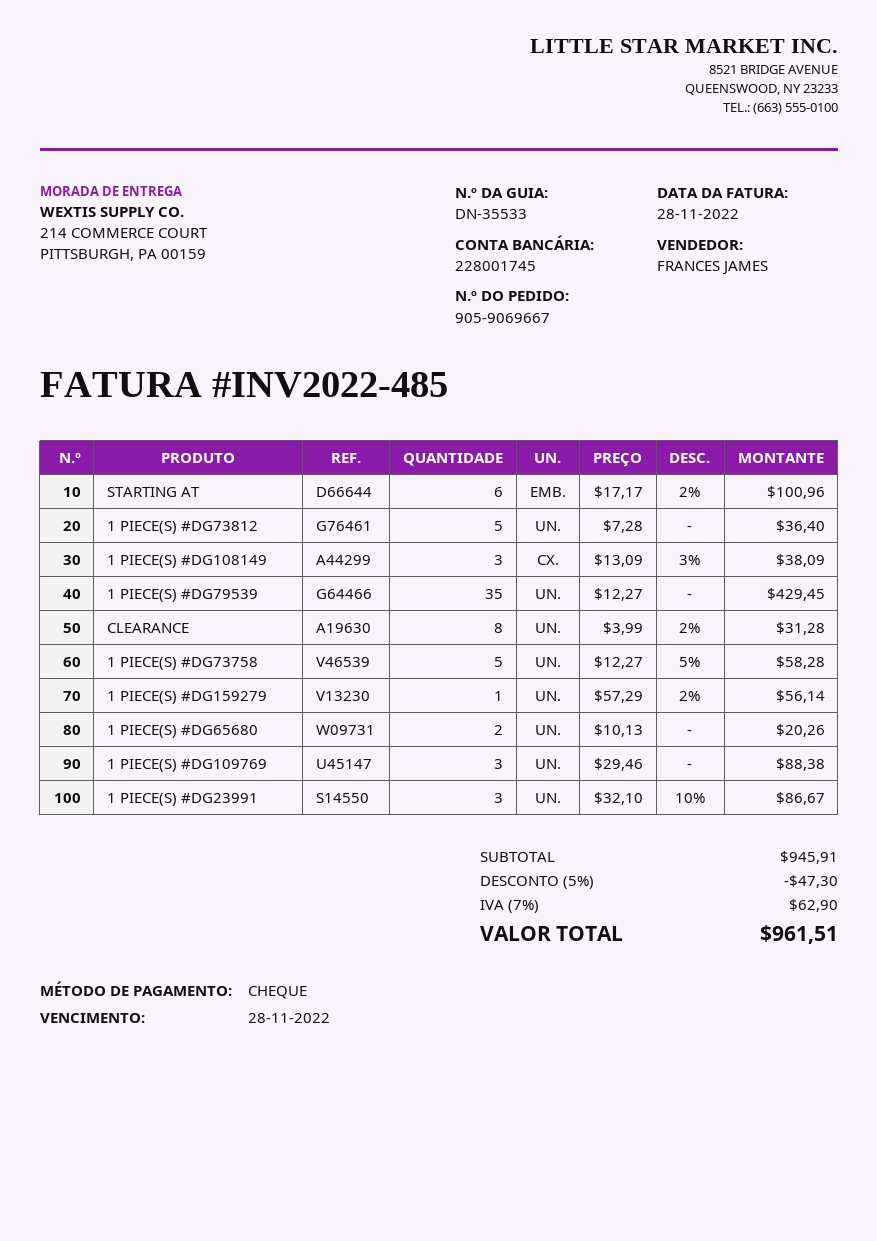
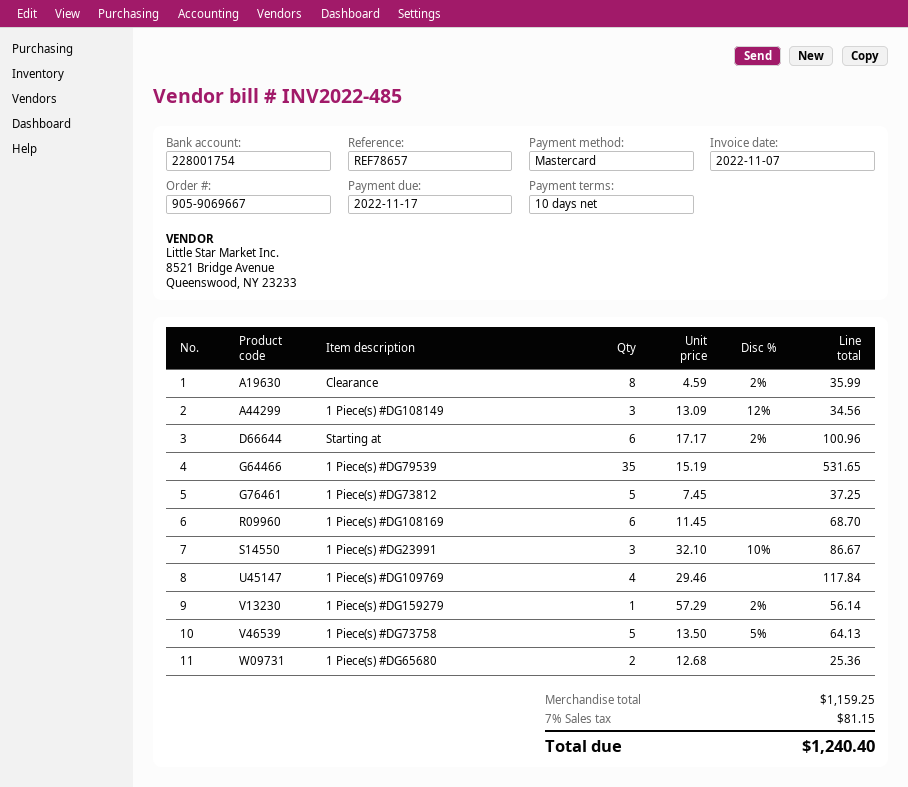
invoice date: 2022-11-28 -> 2022-11-07
due date: 2022-11-28 -> 2022-11-17
payment method: cheque -> Mastercard
bank account: 228001745 -> 228001754
1 PIECE(S) #DG73812: 5 x 7.28 = 36.40 -> 5 x 7.45 = 37.25
1 PIECE(S) #DG108149: 3 x 13.09 - 3% = 38.09 -> 3 x 13.09 - 12% = 34.56
1 PIECE(S) #DG79539: 35 x 12.27 = 429.45 -> 35 x 15.19 = 531.65
CLEARANCE: 8 x 3.99 - 2% = 31.28 -> 8 x 4.59 - 2% = 35.99
1 PIECE(S) #DG73758: 5 x 12.27 - 5% = 58.28 -> 5 x 13.50 - 5% = 64.13
1 PIECE(S) #DG65680: 2 x 10.13 = 20.26 -> 2 x 12.68 = 25.36
1 PIECE(S) #DG109769: 3 x 29.46 = 88.38 -> 4 x 29.46 = 117.84
1 Piece(s) #DG108169: none -> 6 x 11.45 = 68.70
subtotal: 945.91 -> 1159.25
discount: 5% = 47.30 -> none
tax: 7% = 62.90 -> 7% = 81.15
total: 961.51 -> 1240.40

